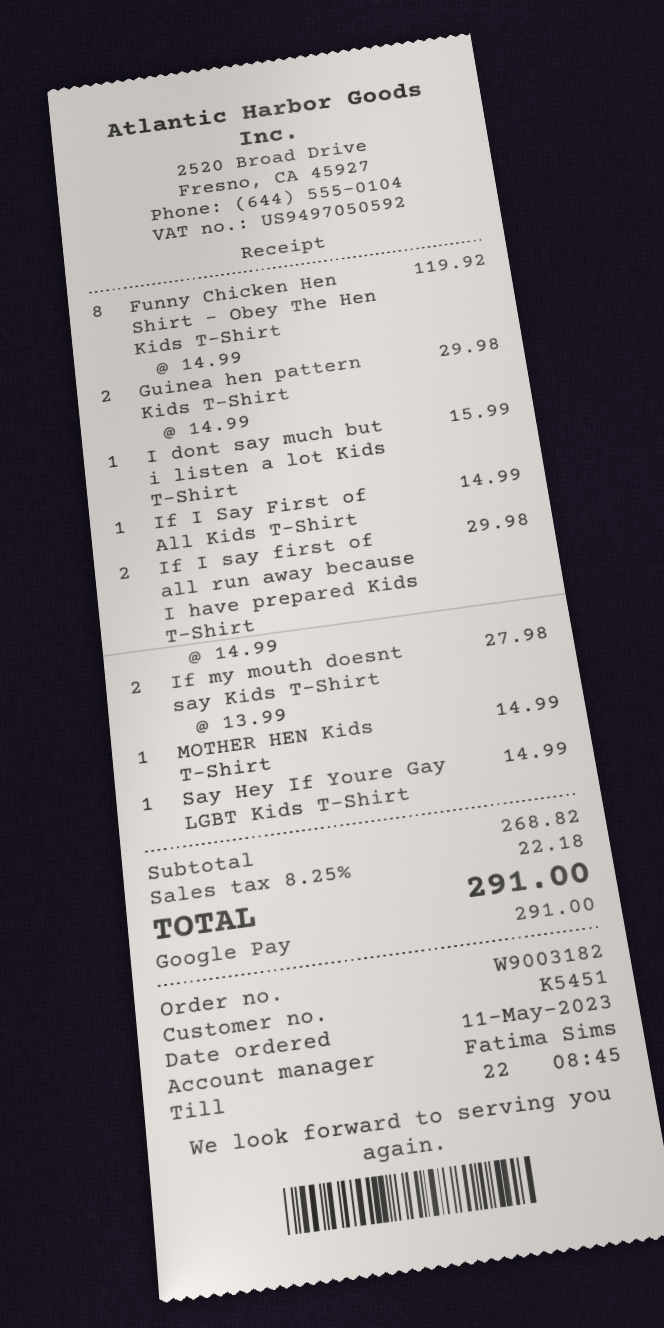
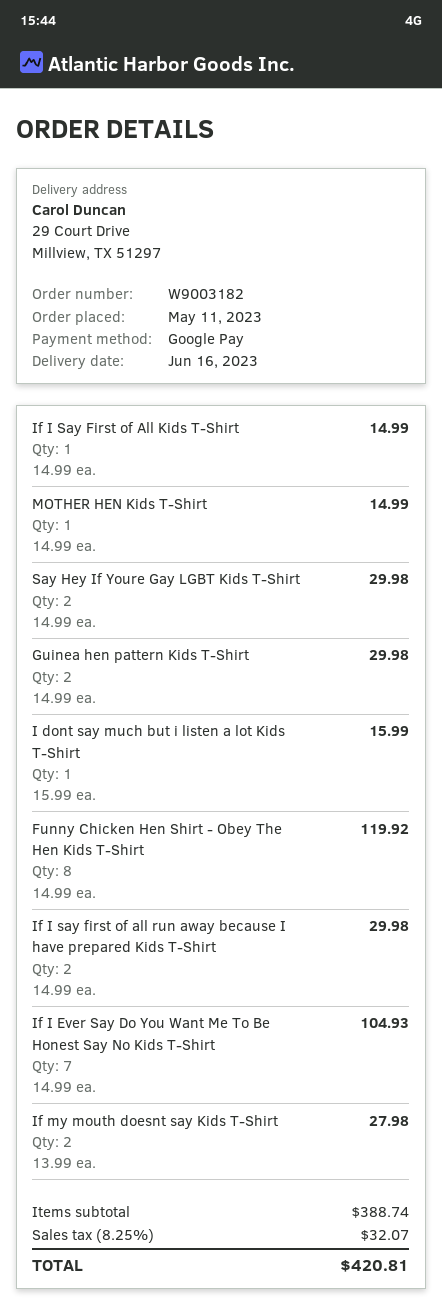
Say Hey If Youre Gay LGBT Kids T-Shirt: 1 x 14.99 = 14.99 -> 2 x 14.99 = 29.98
If I Ever Say Do You Want Me To Be Honest Say No Kids T-Shirt: none -> 7 x 14.99 = 104.93
subtotal: 268.82 -> 388.74
tax: 8.25% = 22.18 -> 8.25% = 32.07
total: 291.00 -> 420.81

